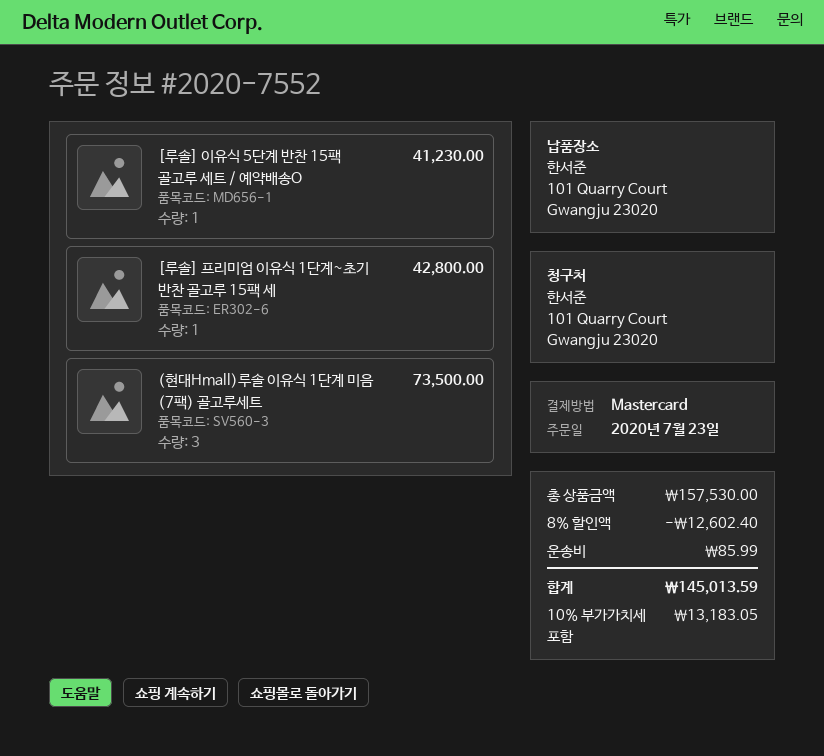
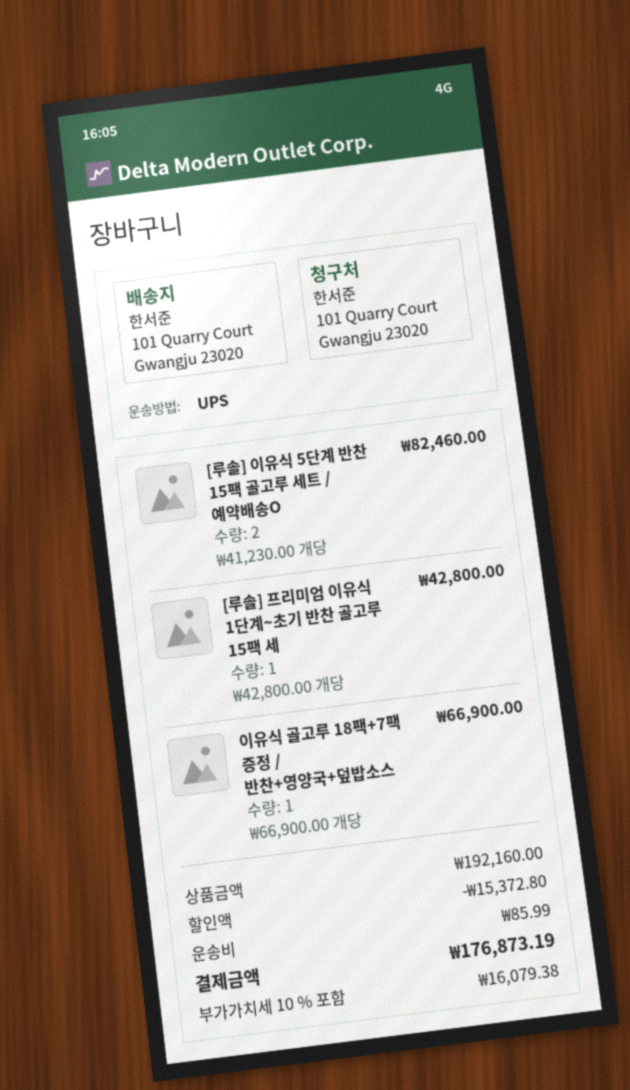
[루솔] 이유식 5단계 반찬 15팩 골고루 세트 / 예약배송O: 1 for 41230.00 -> 2 for 82460.00
(현대Hmall)루솔 이유식 1단계 미음 (7팩) 골고루세트: 3 for 73500.00 -> none
이유식 골고루 18팩+7팩 증정 / 반찬+영양국+덮밥소스: none -> 1 for 66900.00
subtotal: 157530.00 -> 192160.00
discount: 12602.40 -> 15372.80
tax: 10% = 13183.05 -> 10% = 16079.38
total: 145013.59 -> 176873.19

